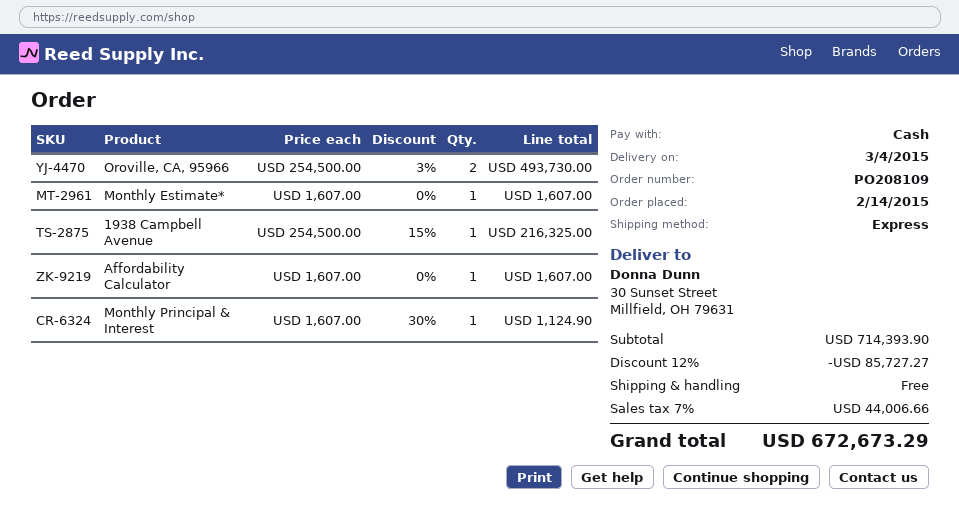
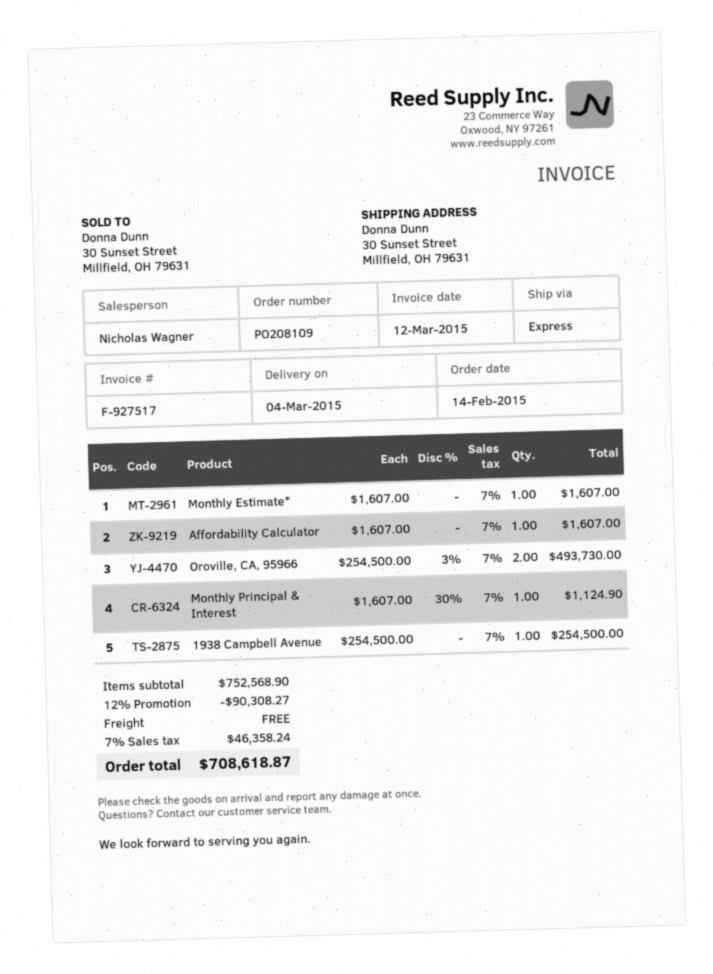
1938 Campbell Avenue: 1 x 254500.00 - 15% = 216325.00 -> 1 x 254500.00 = 254500.00
subtotal: 714393.90 -> 752568.90
discount: 12% = 85727.27 -> 12% = 90308.27
tax: 7% = 44006.66 -> 7% = 46358.24
total: 672673.29 -> 708618.87

